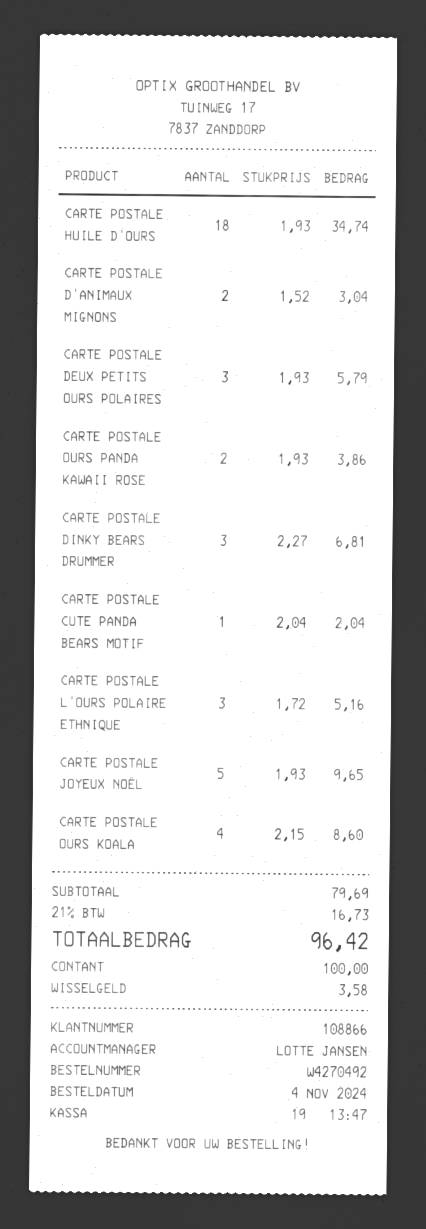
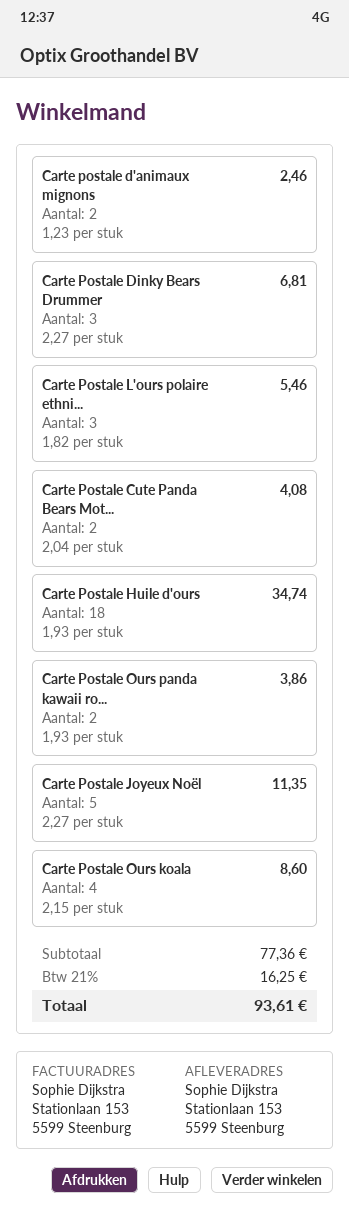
CARTE POSTALE D'ANIMAUX MIGNONS: 2 x 1.52 = 3.04 -> 2 x 1.23 = 2.46
CARTE POSTALE DEUX PETITS OURS POLAIRES: 3 x 1.93 = 5.79 -> none
CARTE POSTALE CUTE PANDA BEARS MOTIF: 1 x 2.04 = 2.04 -> 2 x 2.04 = 4.08
CARTE POSTALE L'OURS POLAIRE ETHNIQUE: 3 x 1.72 = 5.16 -> 3 x 1.82 = 5.46
CARTE POSTALE JOYEUX NOËL: 5 x 1.93 = 9.65 -> 5 x 2.27 = 11.35
subtotal: 79.69 -> 77.36
tax: 21% = 16.73 -> 21% = 16.25
total: 96.42 -> 93.61

